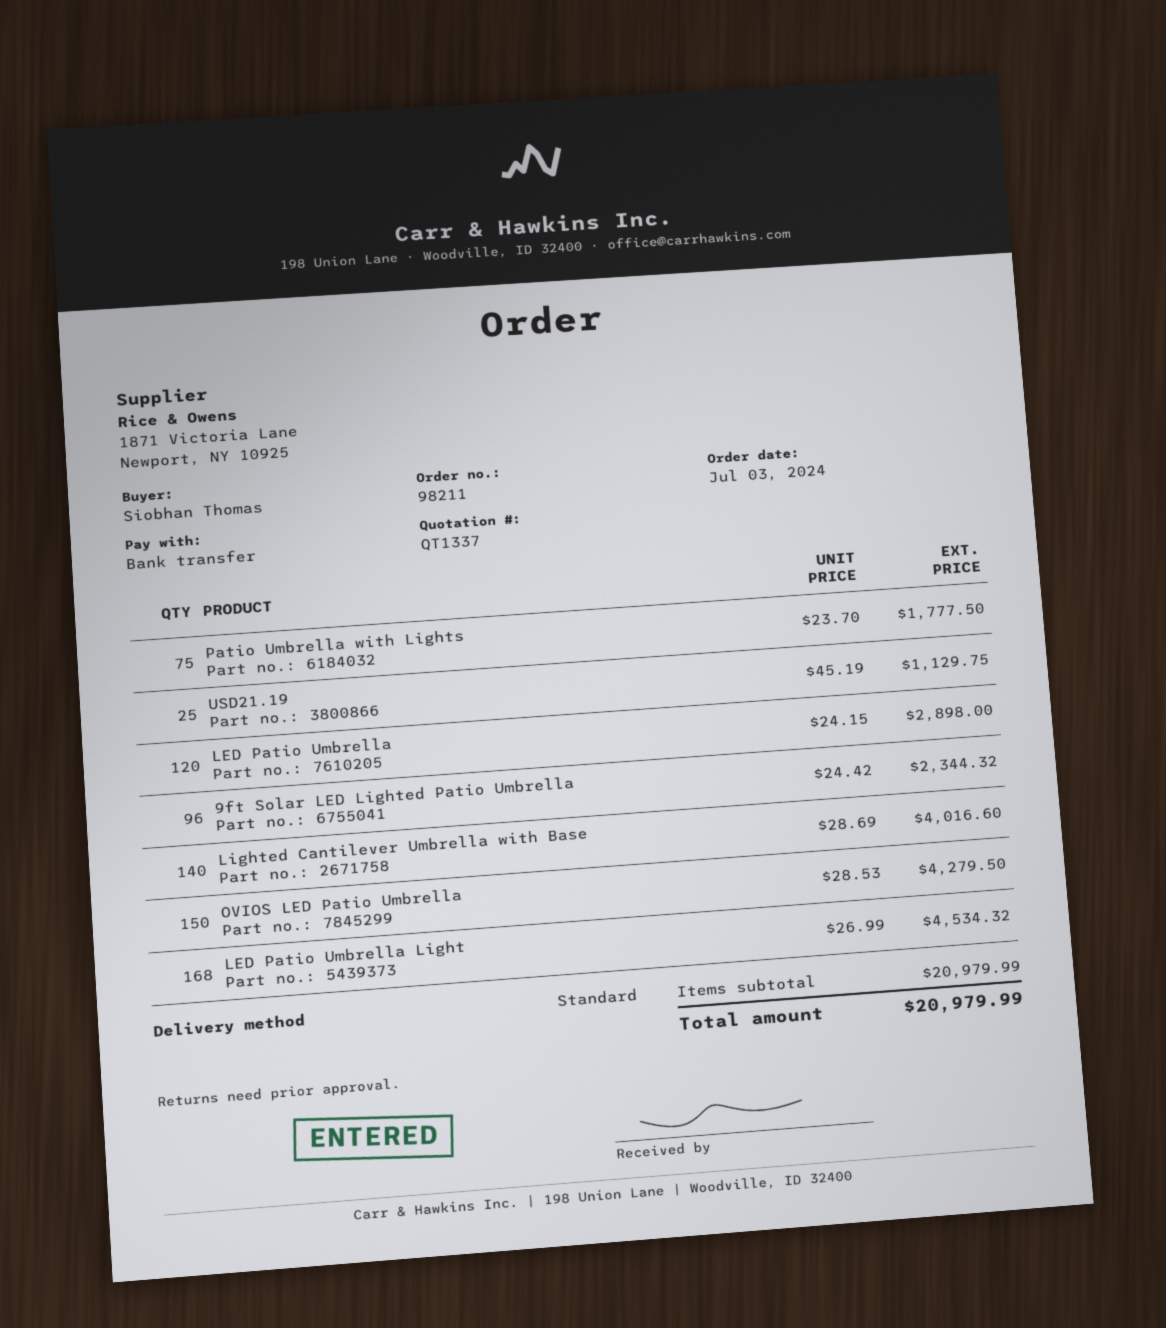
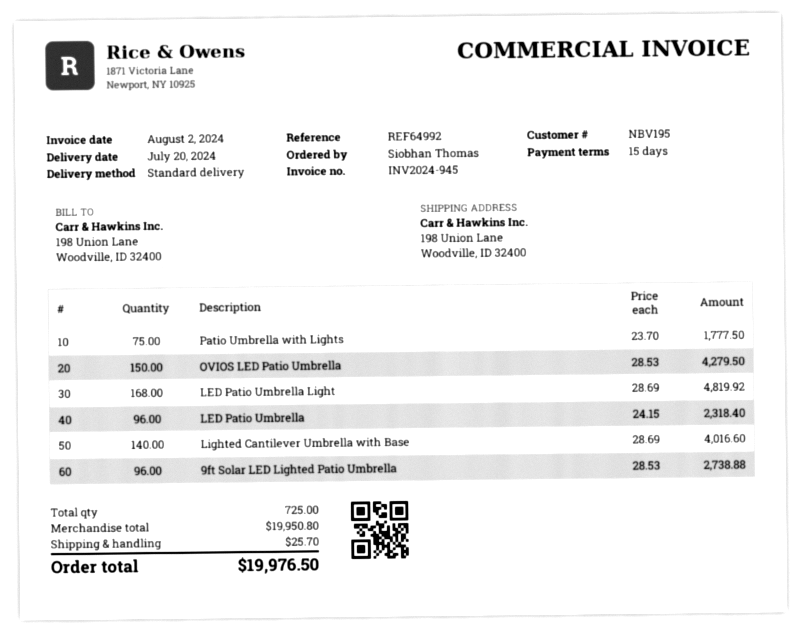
USD21.19: 25 x 45.19 = 1129.75 -> none
LED Patio Umbrella: 120 x 24.15 = 2898.00 -> 96 x 24.15 = 2318.40
9ft Solar LED Lighted Patio Umbrella: 96 x 24.42 = 2344.32 -> 96 x 28.53 = 2738.88
LED Patio Umbrella Light: 168 x 26.99 = 4534.32 -> 168 x 28.69 = 4819.92
subtotal: 20979.99 -> 19950.80
shipping: none -> 25.70
total: 20979.99 -> 19976.50

